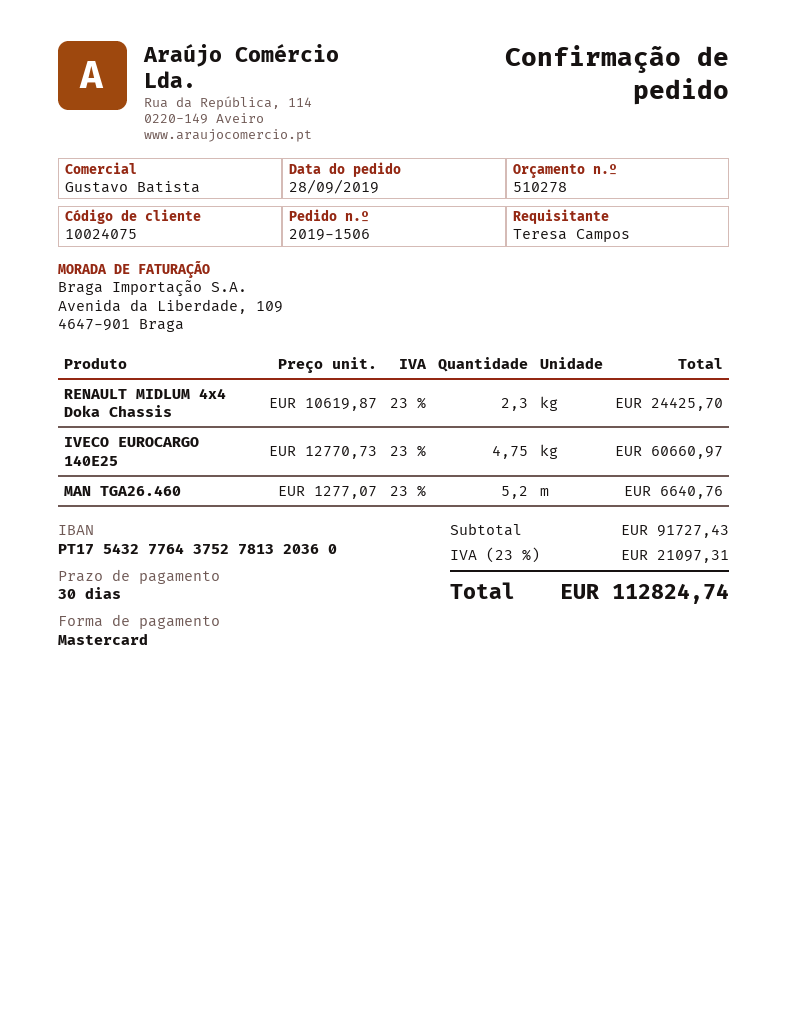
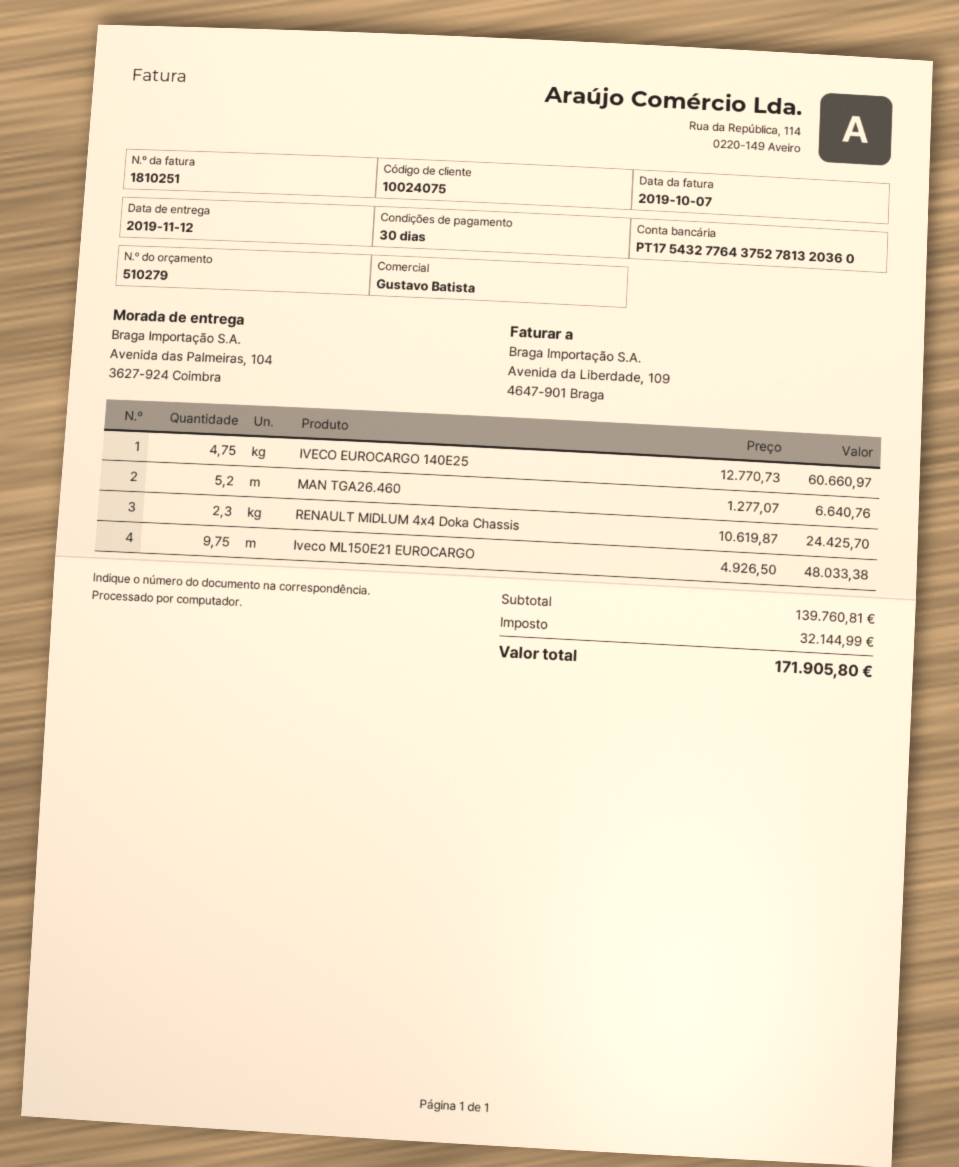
quote number: 510278 -> 510279
Iveco ML150E21 EUROCARGO: none -> 9.75 x 4926.50 = 48033.38
subtotal: 91727.43 -> 139760.81
tax: 21097.31 -> 32144.99
total: 112824.74 -> 171905.80

